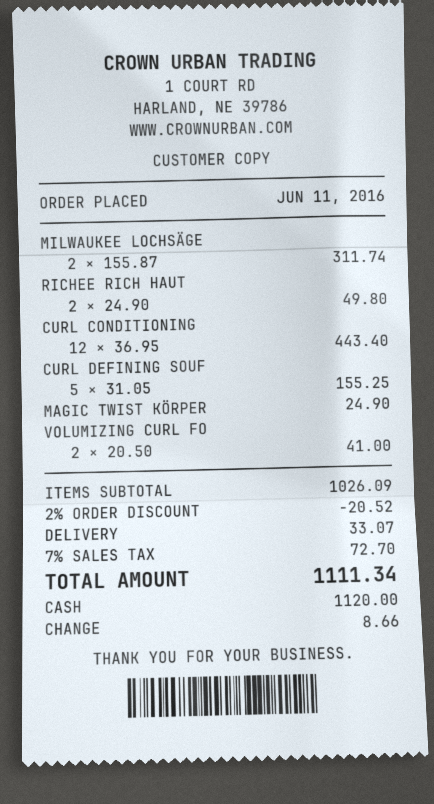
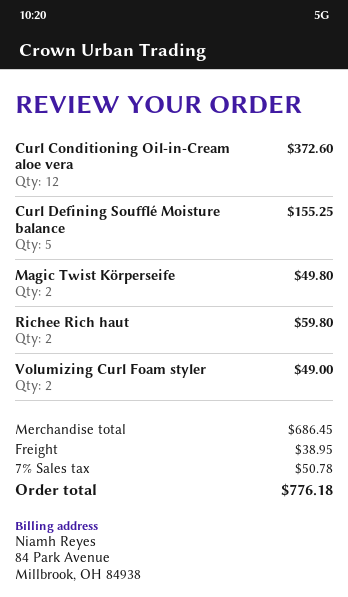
MILWAUKEE LOCHSÄGE: 2 for 311.74 -> none
RICHEE RICH HAUT: 2 for 49.80 -> 2 for 59.80
CURL CONDITIONING: 12 for 443.40 -> 12 for 372.60
MAGIC TWIST KÖRPER: 1 for 24.90 -> 2 for 49.80
VOLUMIZING CURL FO: 2 for 41.00 -> 2 for 49.00
subtotal: 1026.09 -> 686.45
discount: 2% = 20.52 -> none
shipping: 33.07 -> 38.95
tax: 7% = 72.70 -> 7% = 50.78
total: 1111.34 -> 776.18

